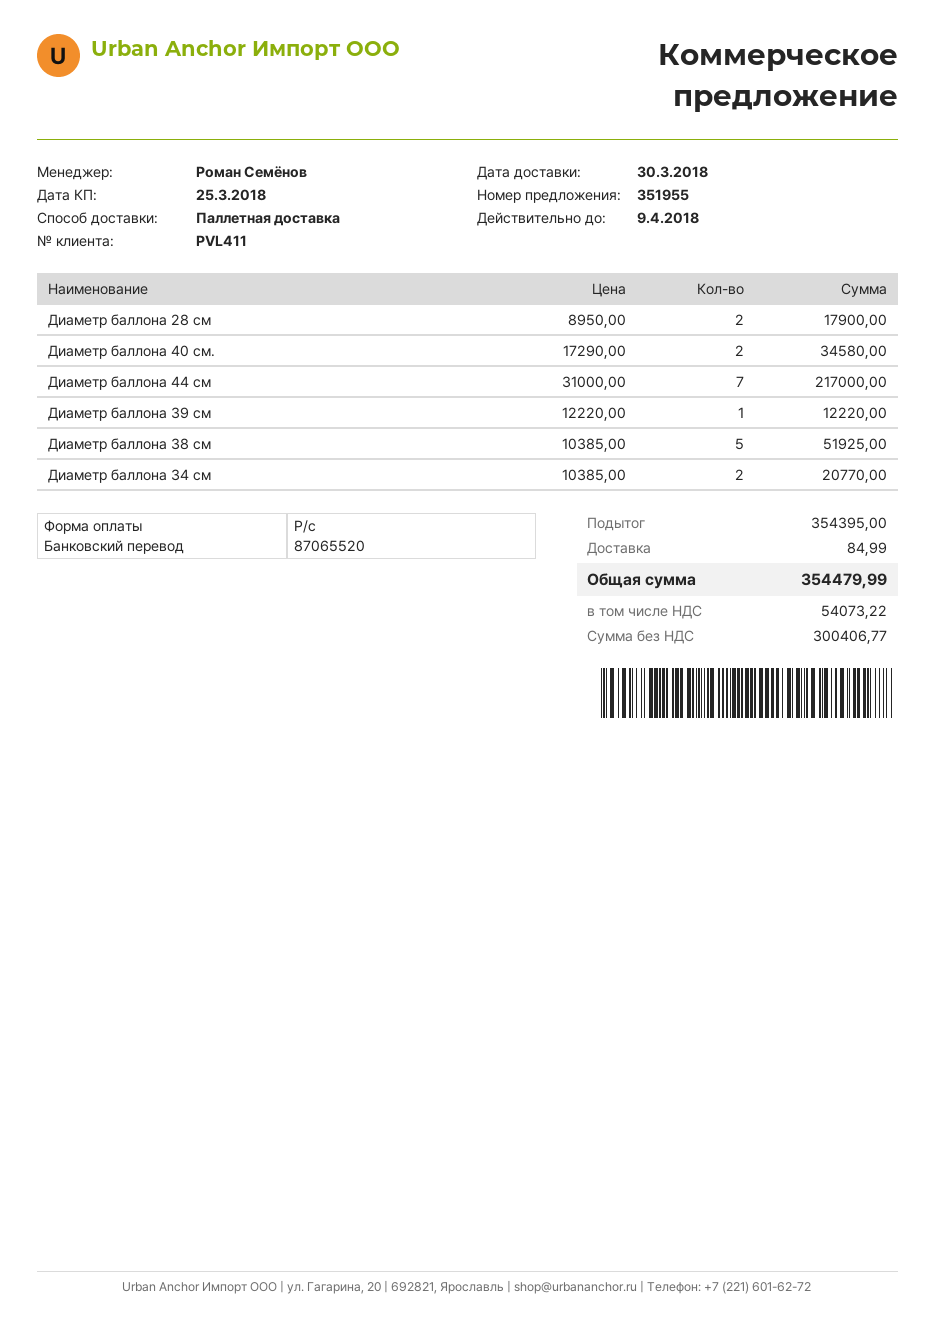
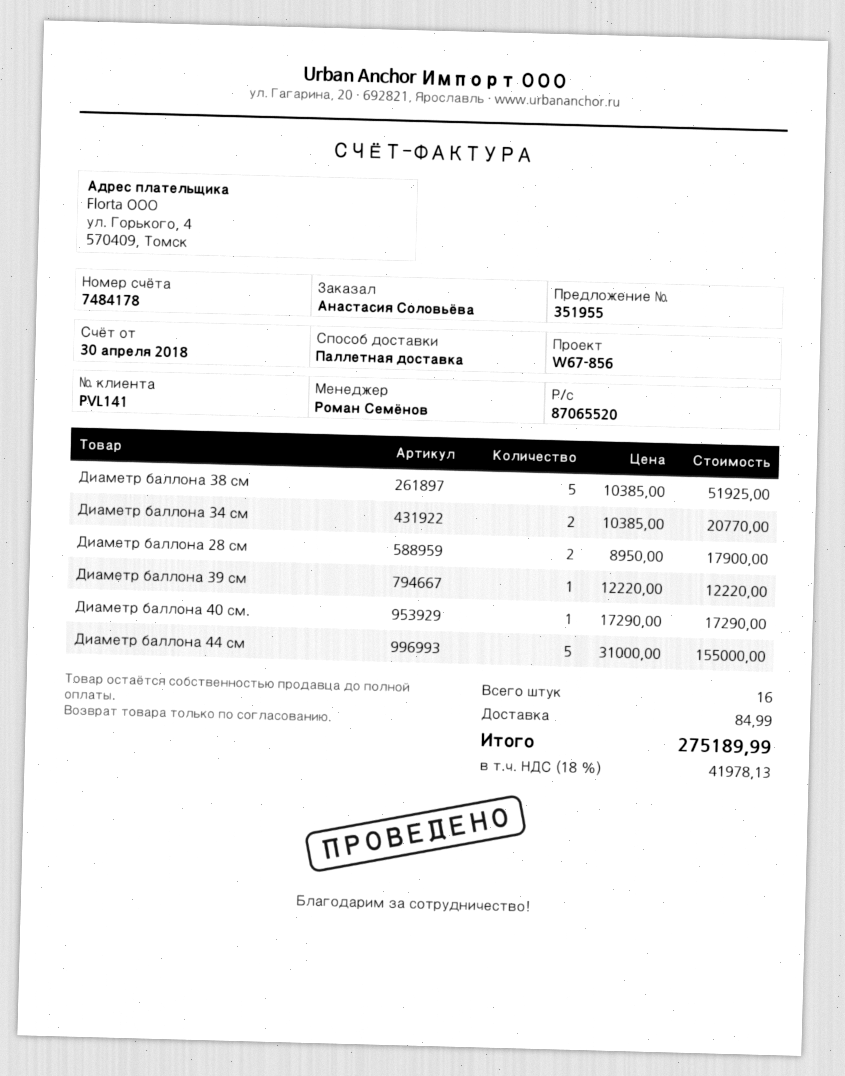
customer number: PVL411 -> PVL141
Диаметр баллона 40 см.: 2 x 17290.00 = 34580.00 -> 1 x 17290.00 = 17290.00
Диаметр баллона 44 см: 7 x 31000.00 = 217000.00 -> 5 x 31000.00 = 155000.00
tax: 54073.22 -> 41978.13
total: 354479.99 -> 275189.99

